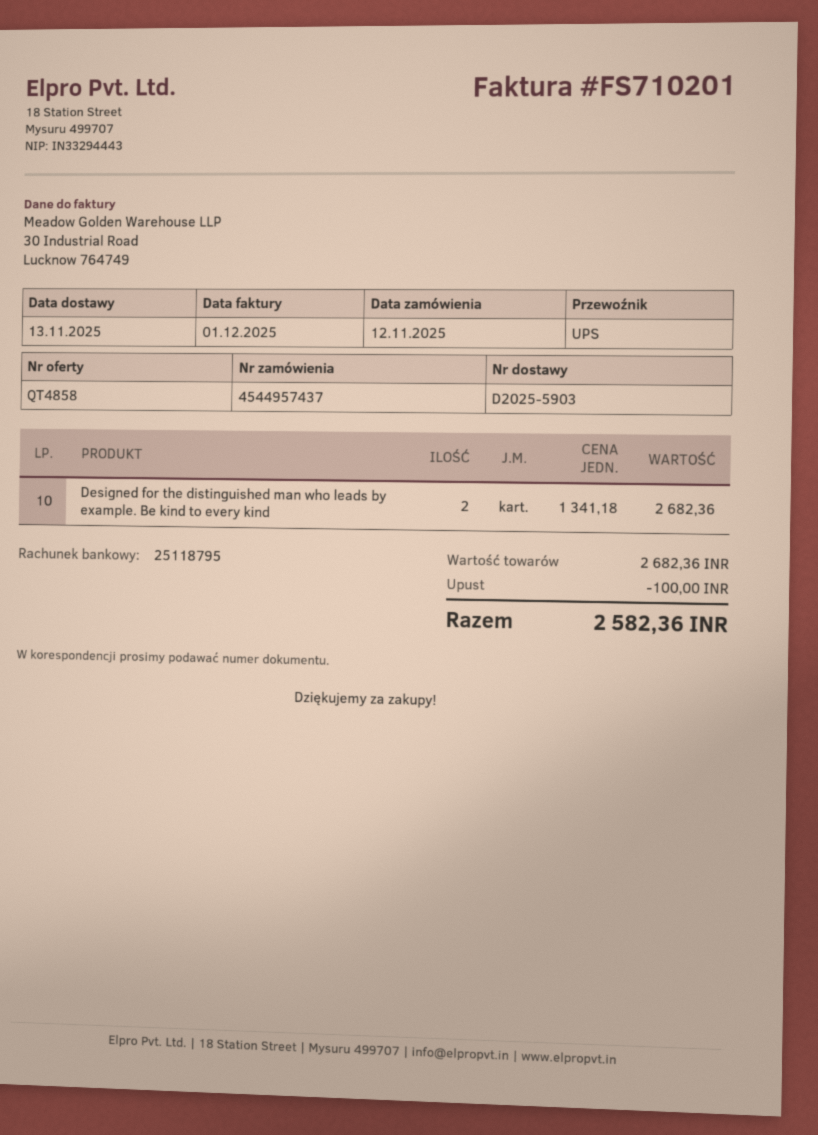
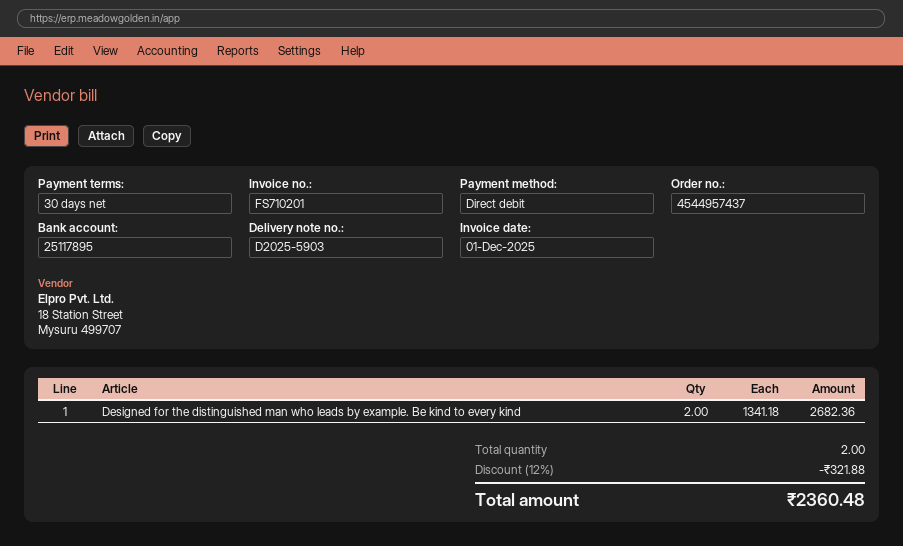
bank account: 25118795 -> 25117895
discount: 100.00 -> 321.88
total: 2582.36 -> 2360.48

